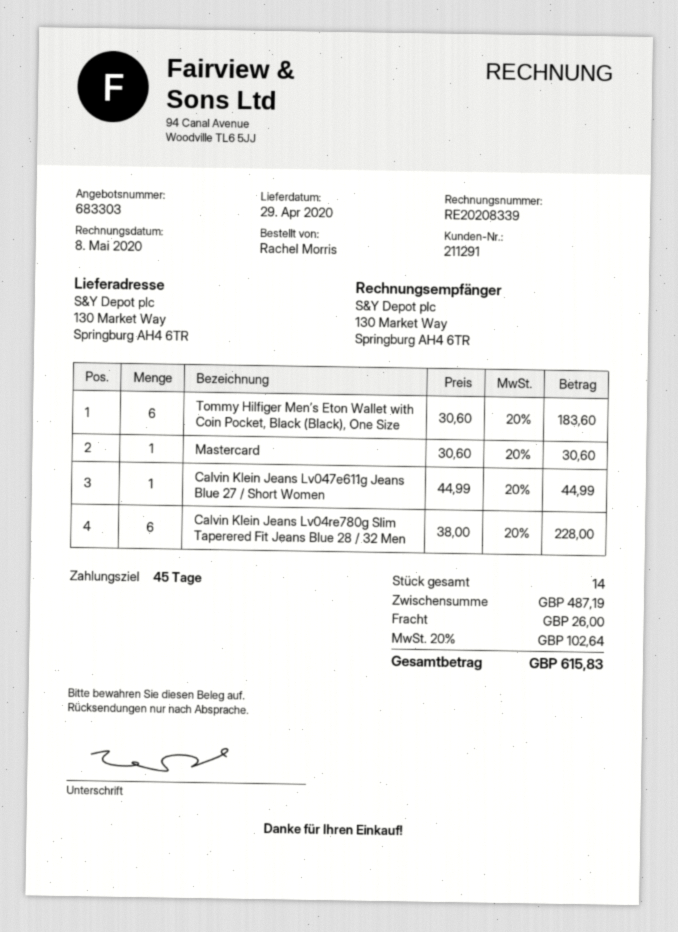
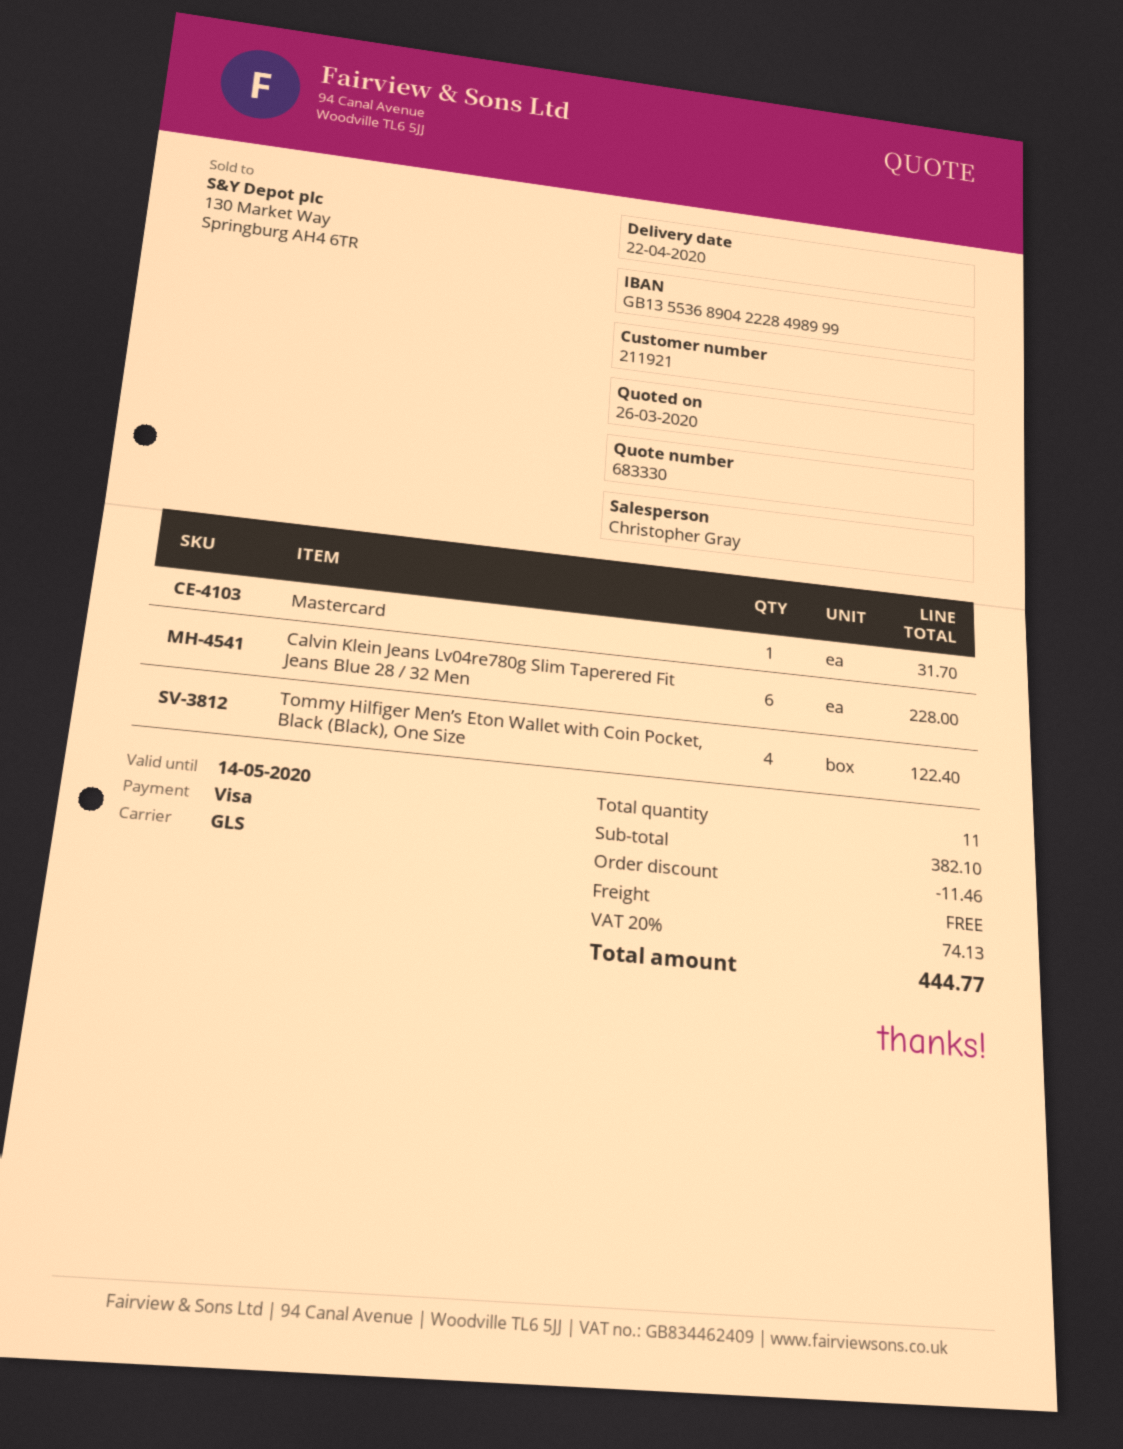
quote number: 683303 -> 683330
delivery date: 2020-04-29 -> 2020-04-22
customer number: 211291 -> 211921
Tommy Hilfiger Men’s Eton Wallet with Coin Pocket, Black (Black), One Size: 6 for 183.60 -> 4 for 122.40
Mastercard: 1 for 30.60 -> 1 for 31.70
Calvin Klein Jeans Lv047e611g Jeans Blue 27 / Short Women: 1 for 44.99 -> none
total quantity: 14 -> 11
subtotal: 487.19 -> 382.10
discount: none -> 11.46
shipping: 26.00 -> 0.00
tax: 20% = 102.64 -> 20% = 74.13
total: 615.83 -> 444.77

